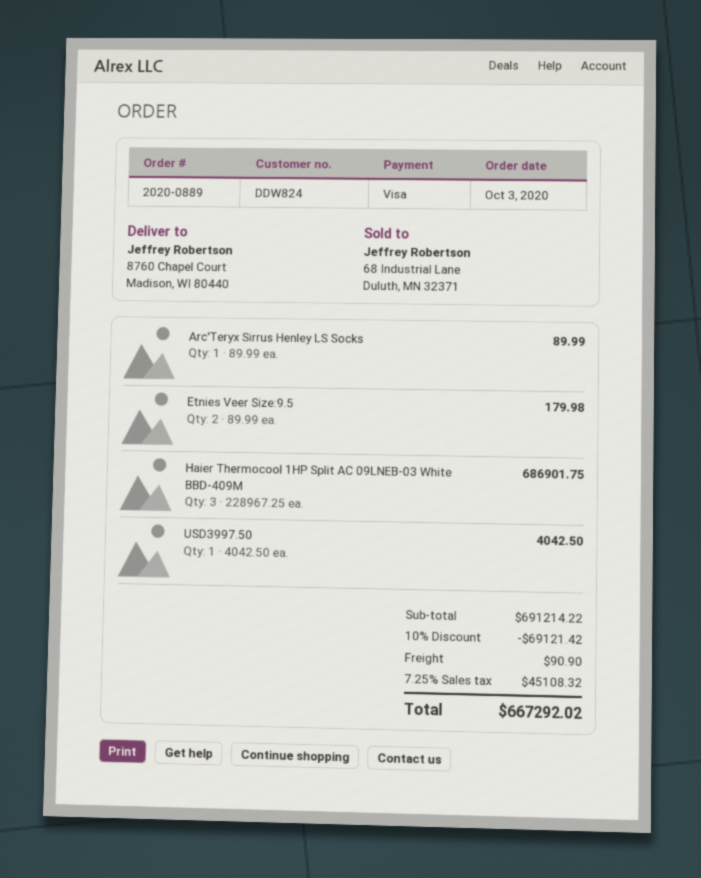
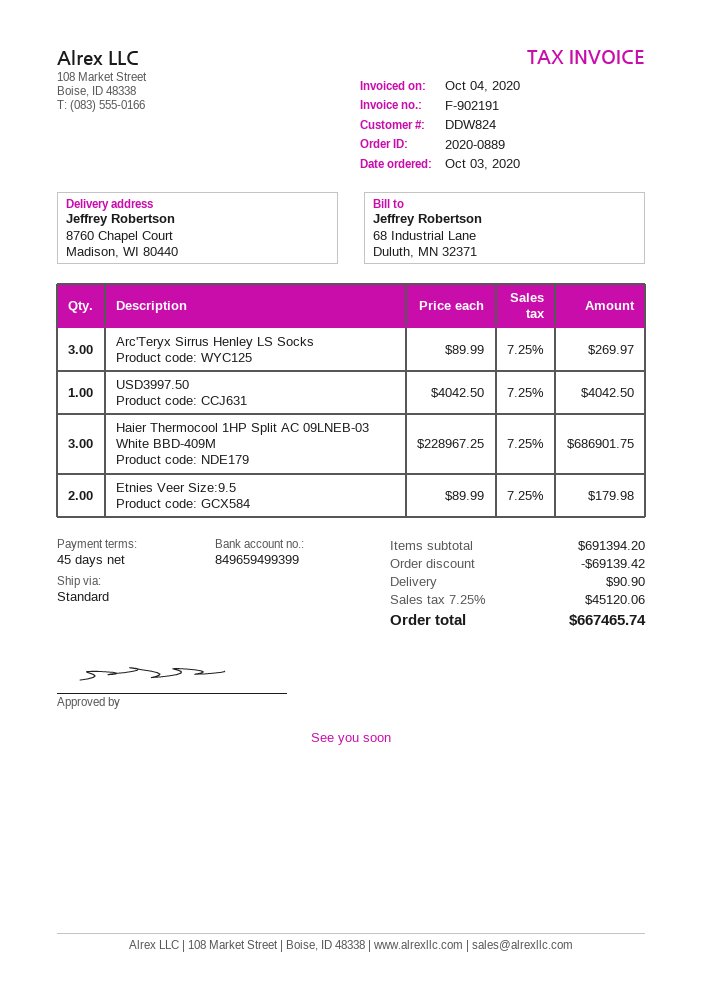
Arc'Teryx Sirrus Henley LS Socks: 1 x 89.99 = 89.99 -> 3 x 89.99 = 269.97
subtotal: 691214.22 -> 691394.20
discount: 69121.42 -> 69139.42
tax: 7.25% = 45108.32 -> 7.25% = 45120.06
total: 667292.02 -> 667465.74

